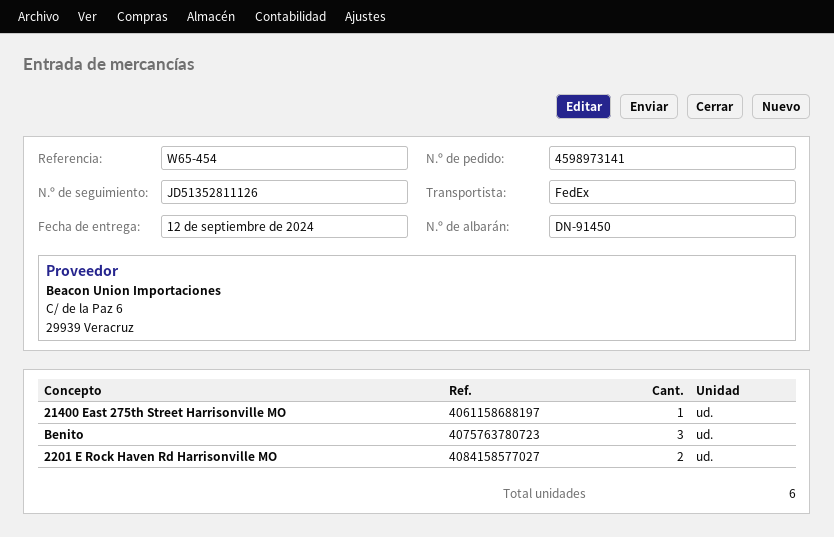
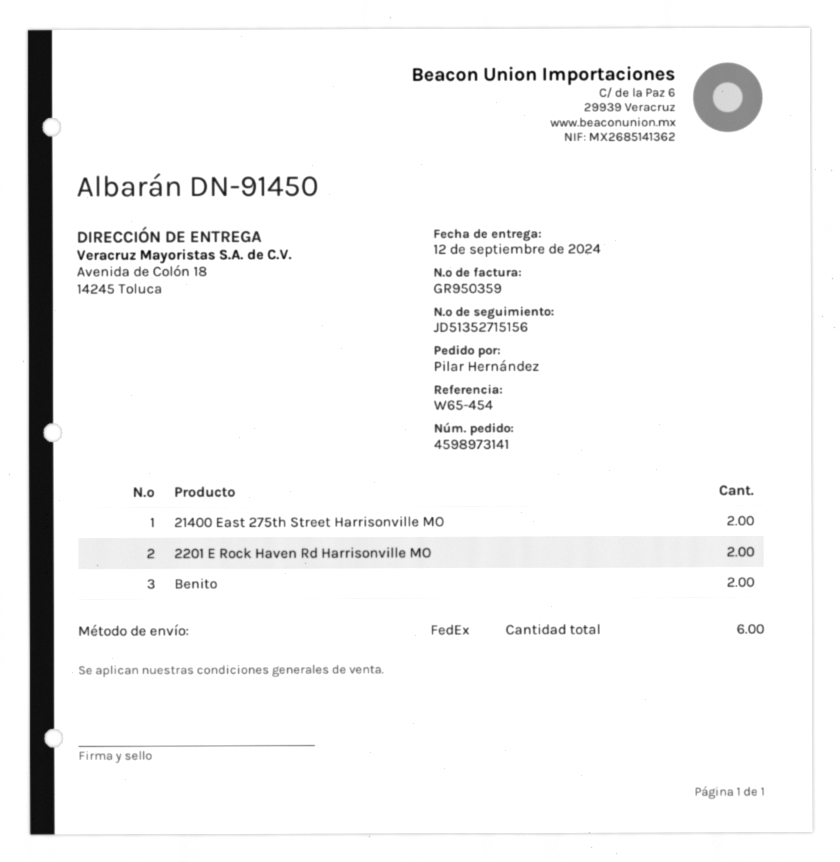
tracking number: JD51352811126 -> JD51352715156
21400 East 275th Street Harrisonville MO: 1 -> 2
Benito: 3 -> 2

